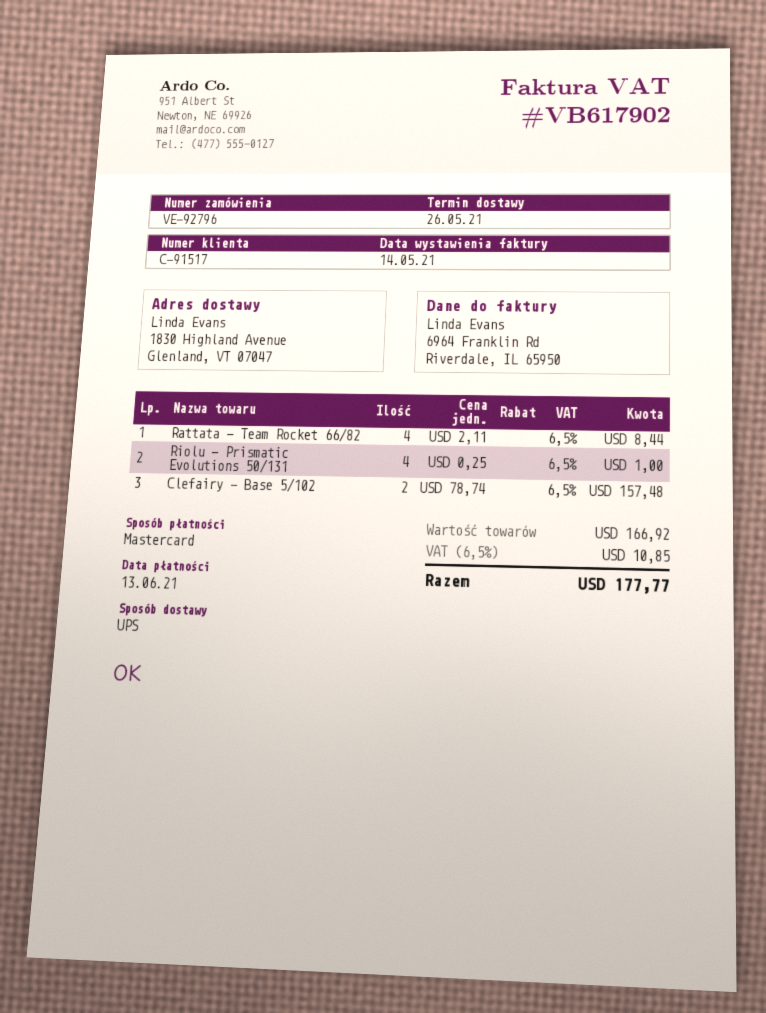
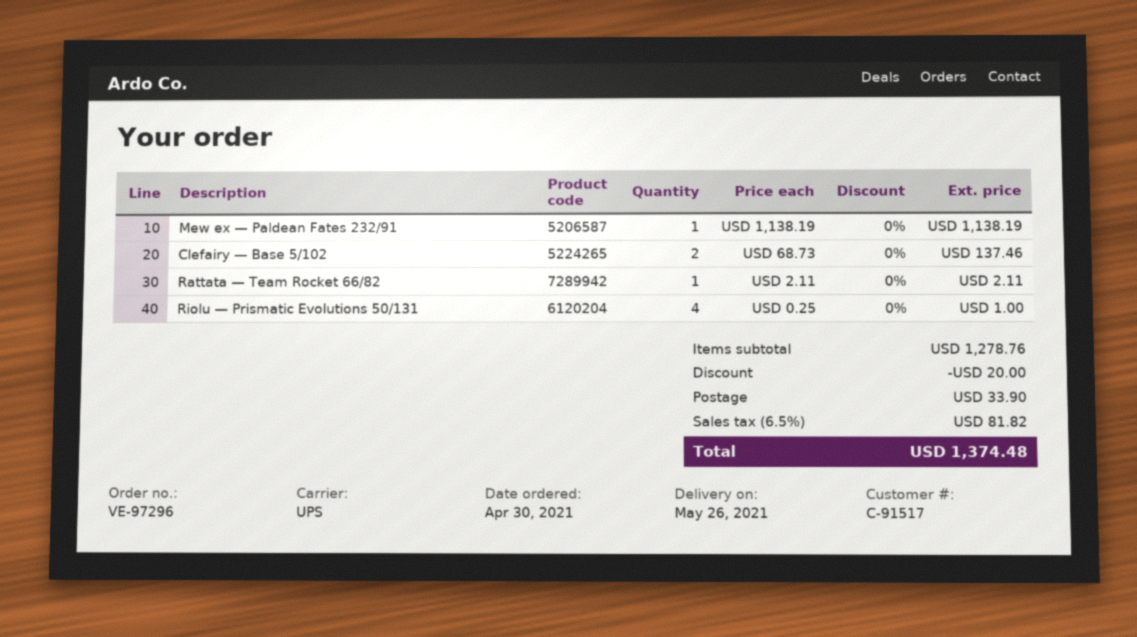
order number: VE-92796 -> VE-97296
Rattata — Team Rocket 66/82: 4 x 2.11 = 8.44 -> 1 x 2.11 = 2.11
Clefairy — Base 5/102: 2 x 78.74 = 157.48 -> 2 x 68.73 = 137.46
Mew ex — Paldean Fates 232/91: none -> 1 x 1138.19 = 1138.19
subtotal: 166.92 -> 1278.76
discount: none -> 20.00
shipping: none -> 33.90
tax: 6.5% = 10.85 -> 6.5% = 81.82
total: 177.77 -> 1374.48

